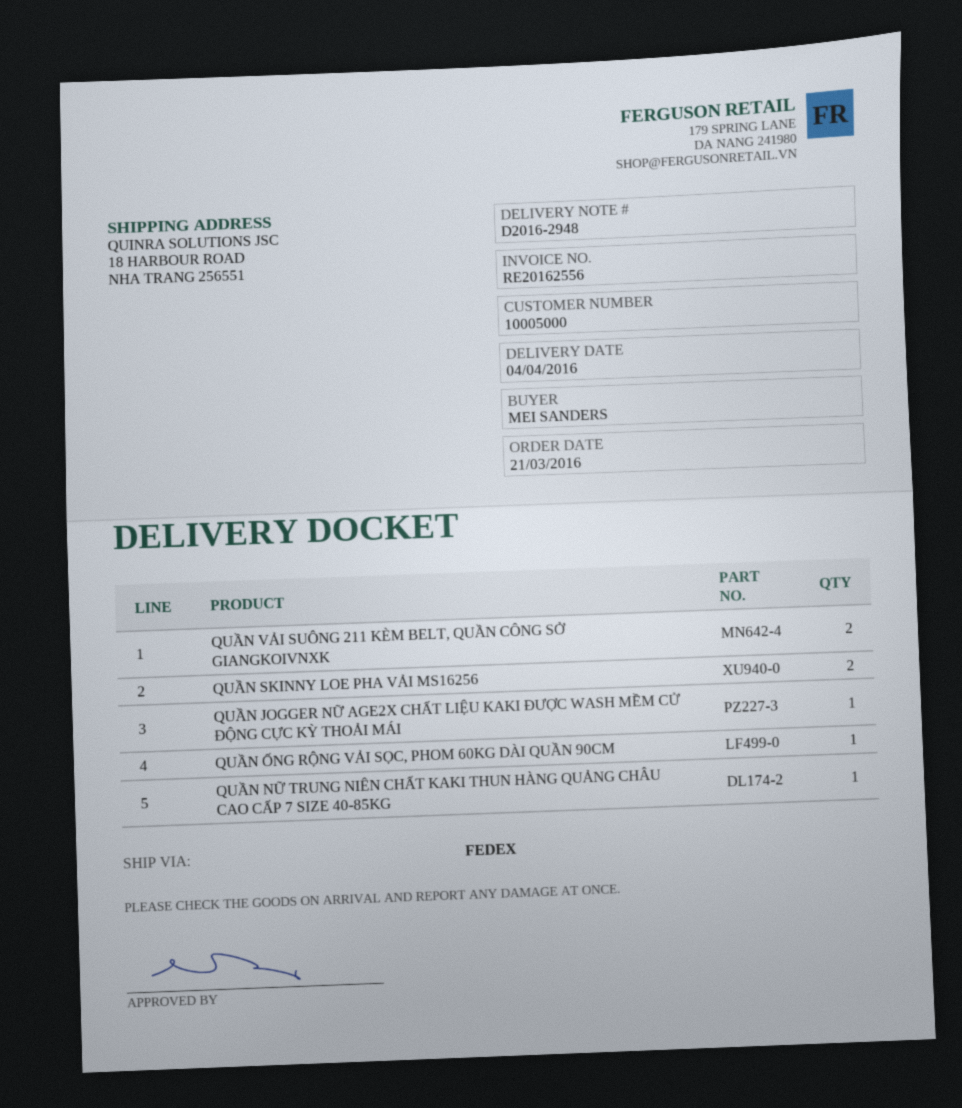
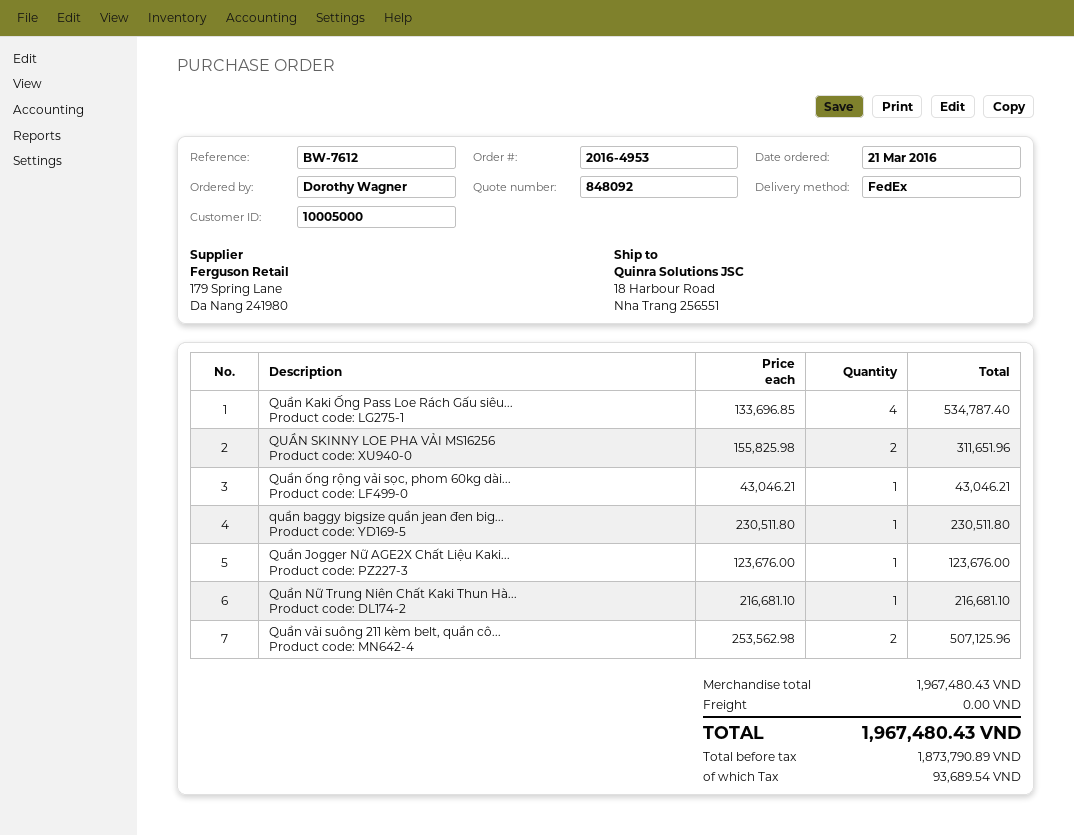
ordered by: MEI SANDERS -> Dorothy Wagner
Quần Kaki Ống Pass Loe Rách Gấu siêu...: none -> 4
quần baggy bigsize quần jean đen big...: none -> 1

